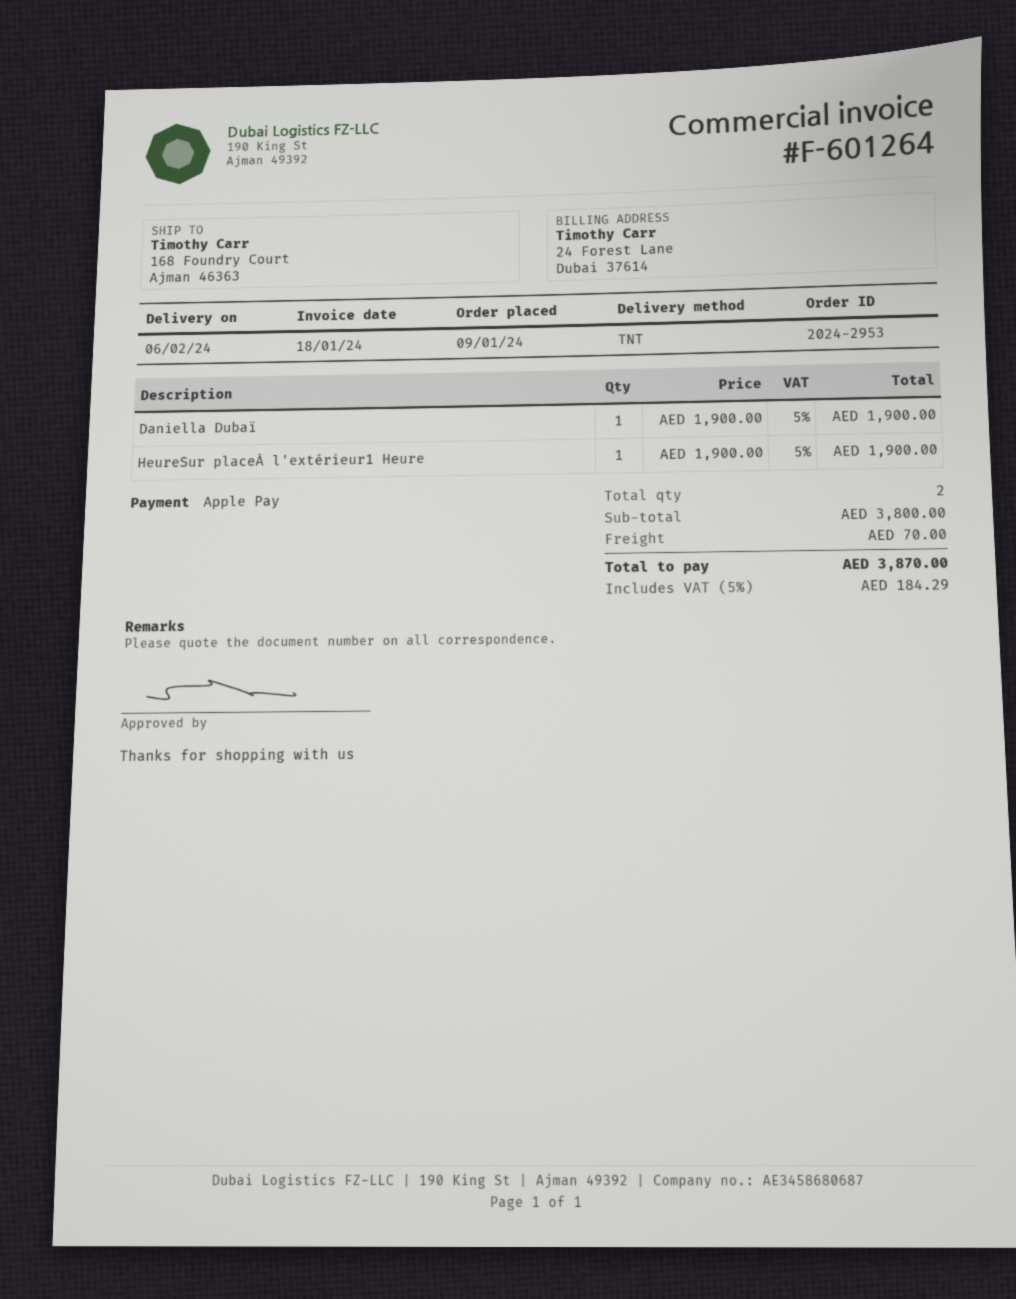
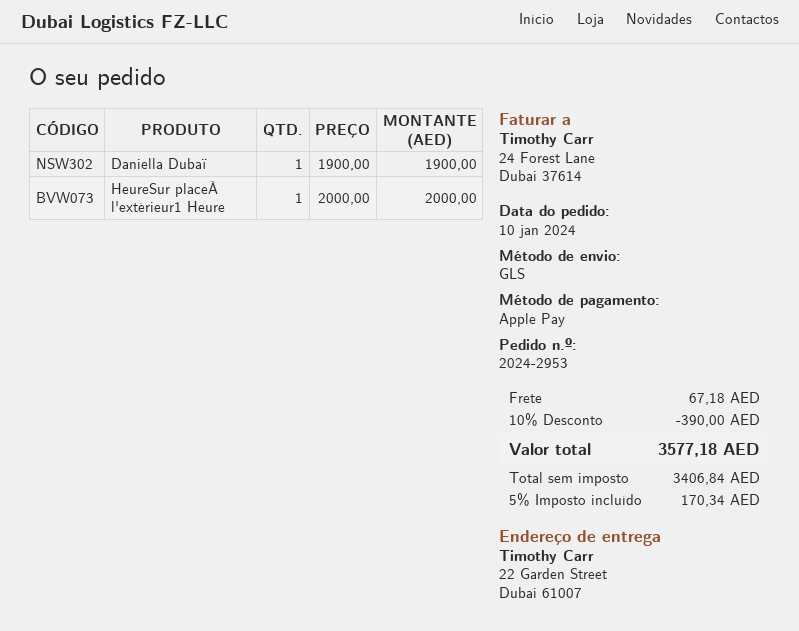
order date: 2024-01-09 -> 2024-01-10
shipping method: TNT -> GLS
ship to: 168 Foundry Court, Ajman 46363 -> 22 Garden Street, Dubai 61007
HeureSur placeÀ l'extérieur1 Heure: 1 x 1900.00 = 1900.00 -> 1 x 2000.00 = 2000.00
discount: none -> 10% = 390.00
shipping: 70.00 -> 67.18
tax: 5% = 184.29 -> 5% = 170.34
total: 3870.00 -> 3577.18

